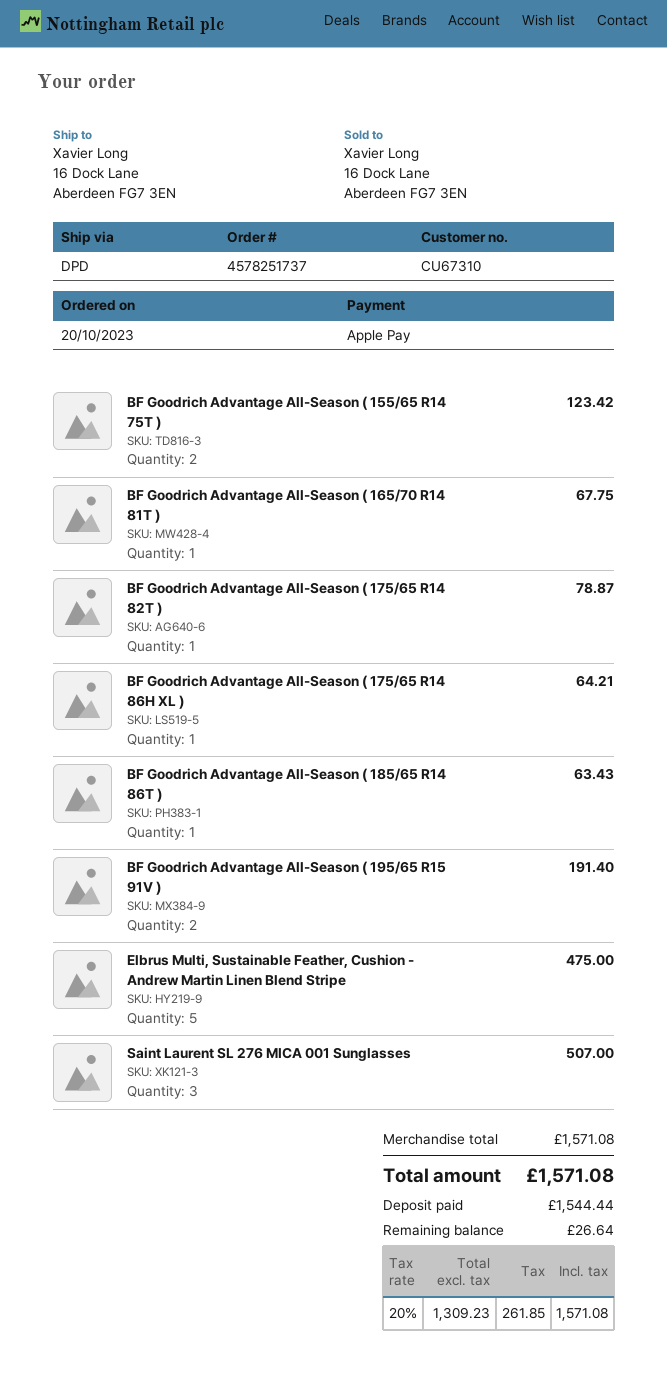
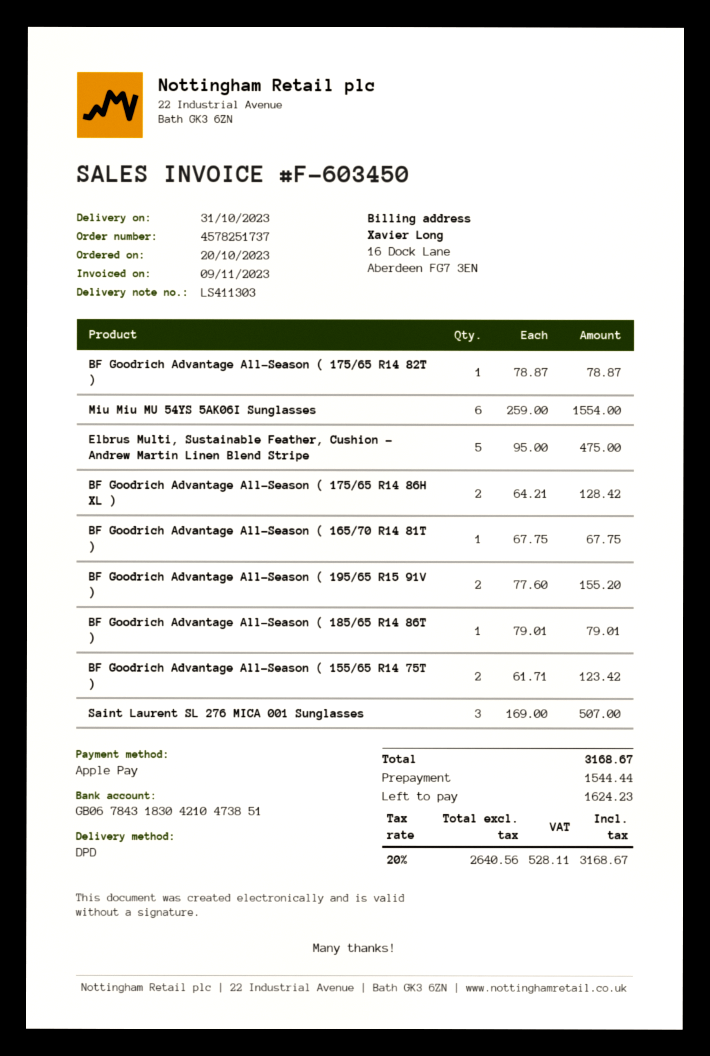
BF Goodrich Advantage All-Season ( 175/65 R14 86H XL ): 1 for 64.21 -> 2 for 128.42
BF Goodrich Advantage All-Season ( 185/65 R14 86T ): 1 for 63.43 -> 1 for 79.01
BF Goodrich Advantage All-Season ( 195/65 R15 91V ): 2 for 191.40 -> 2 for 155.20
Miu Miu MU 54YS 5AK06I Sunglasses: none -> 6 for 1554.00
net: 1309.23 -> 2640.56
tax: 20% = 261.85 -> 20% = 528.11
total: 1571.08 -> 3168.67
balance: 26.64 -> 1624.23

